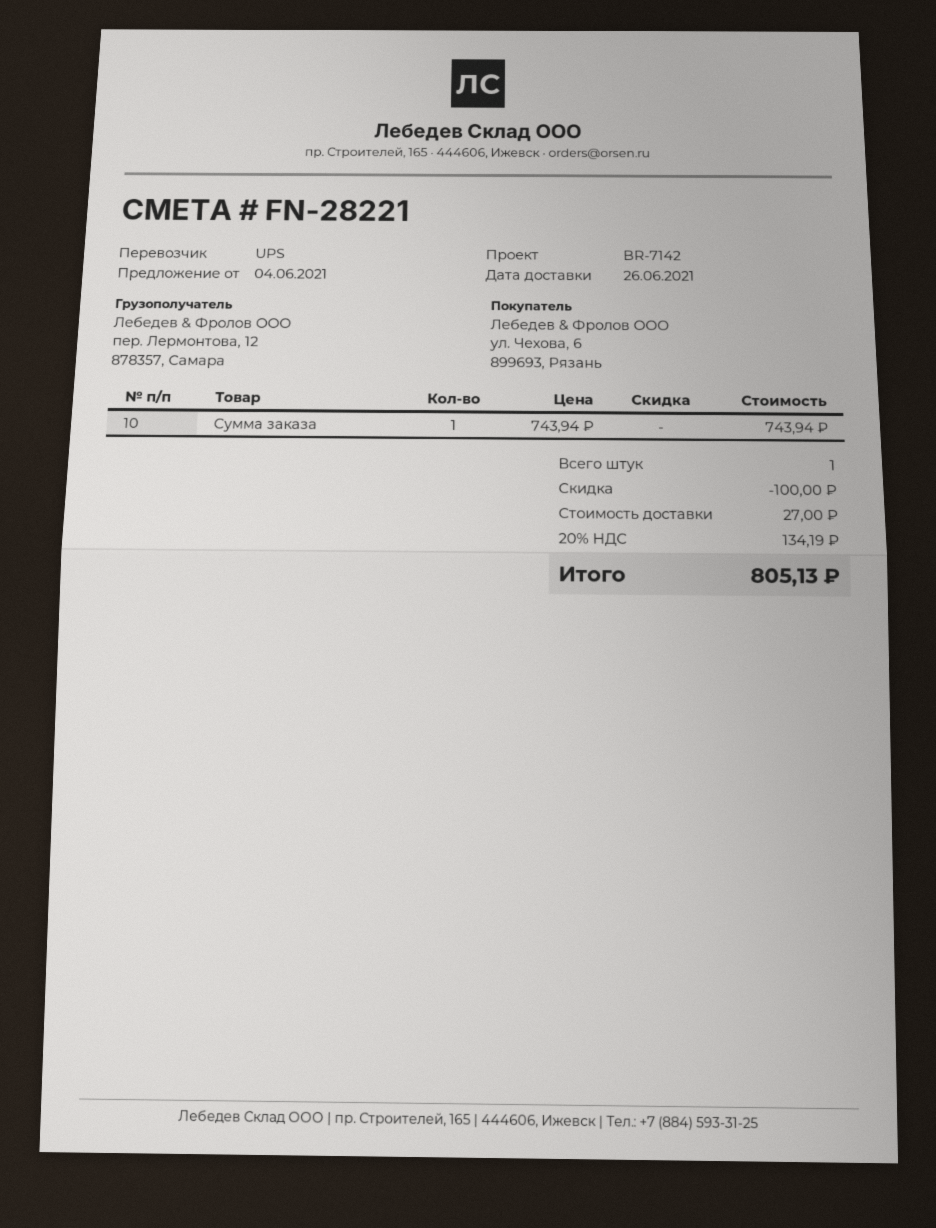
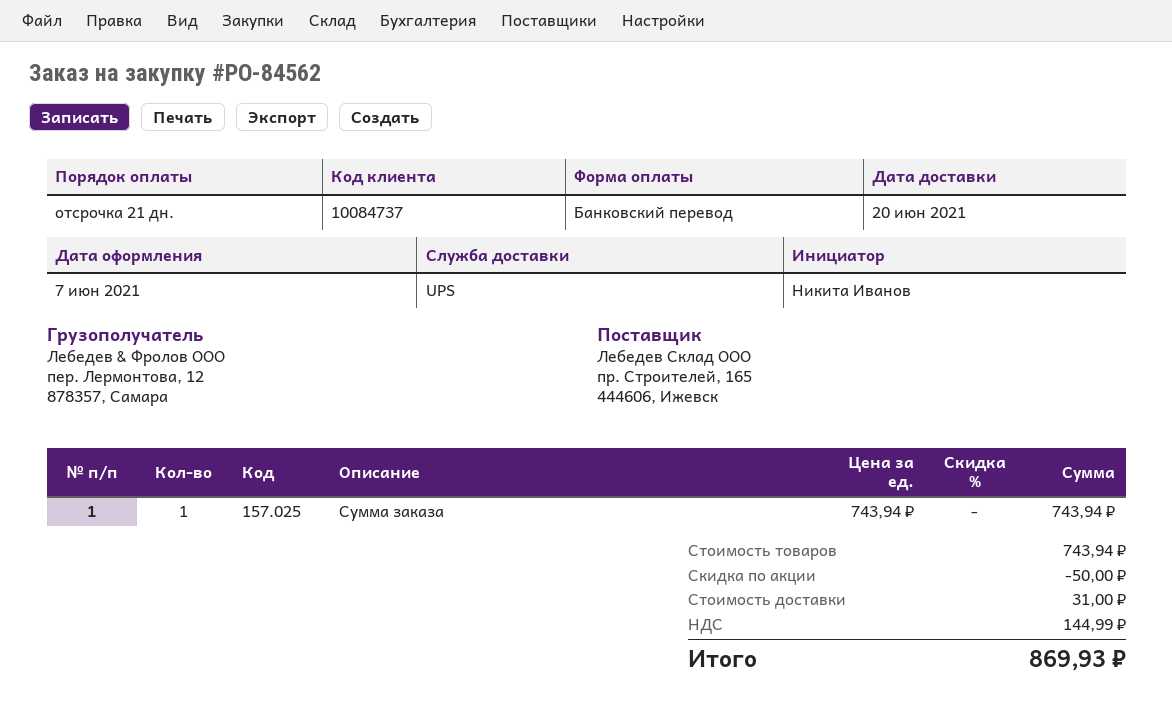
delivery date: 2021-06-26 -> 2021-06-20
discount: 100.00 -> 50.00
shipping: 27.00 -> 31.00
tax: 134.19 -> 144.99
total: 805.13 -> 869.93

